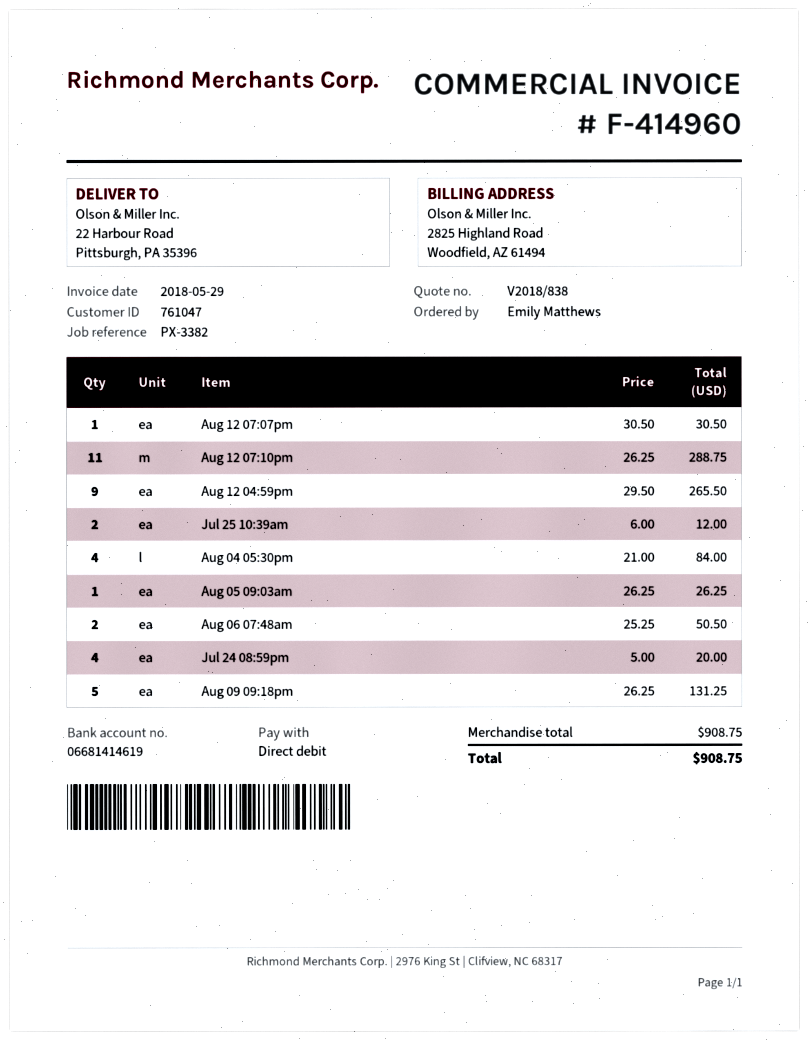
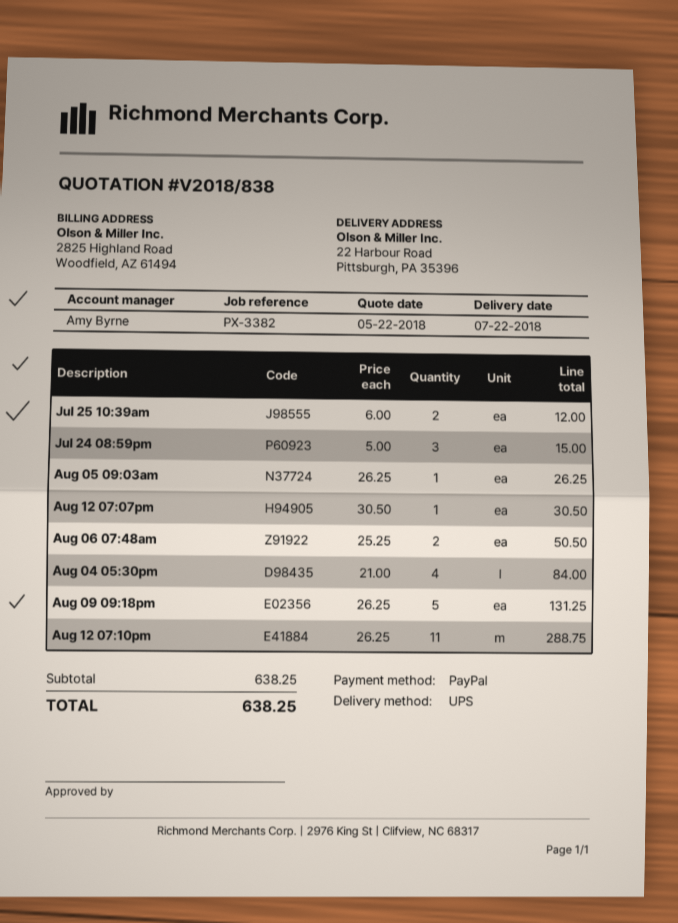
payment method: direct debit -> PayPal
Aug 12 04:59pm: 9 x 29.50 = 265.50 -> none
Jul 24 08:59pm: 4 x 5.00 = 20.00 -> 3 x 5.00 = 15.00
subtotal: 908.75 -> 638.25
total: 908.75 -> 638.25

